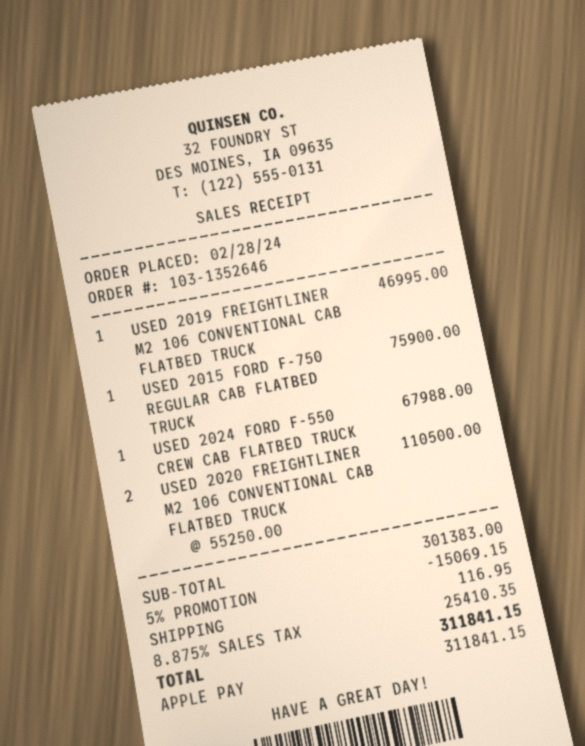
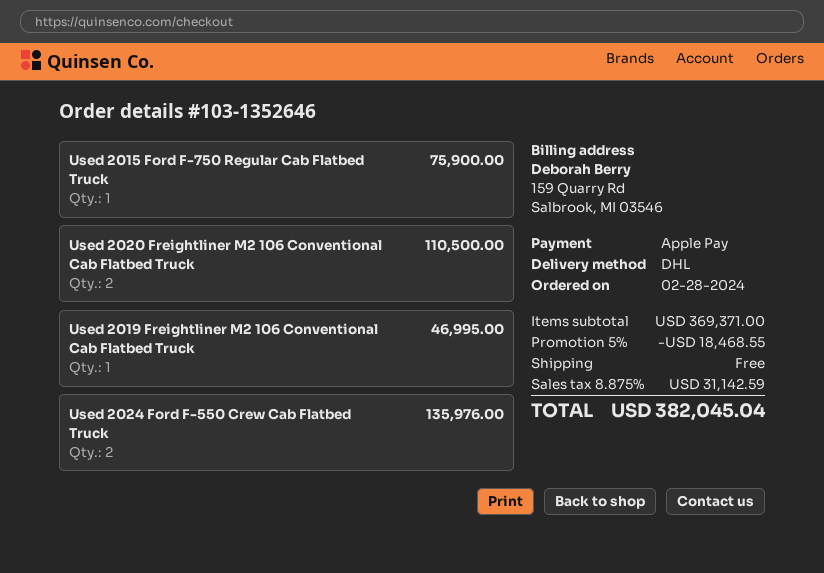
USED 2024 FORD F-550 CREW CAB FLATBED TRUCK: 1 for 67988.00 -> 2 for 135976.00
subtotal: 301383.00 -> 369371.00
discount: 5% = 15069.15 -> 5% = 18468.55
shipping: 116.95 -> 0.00
tax: 8.875% = 25410.35 -> 8.875% = 31142.59
total: 311841.15 -> 382045.04

